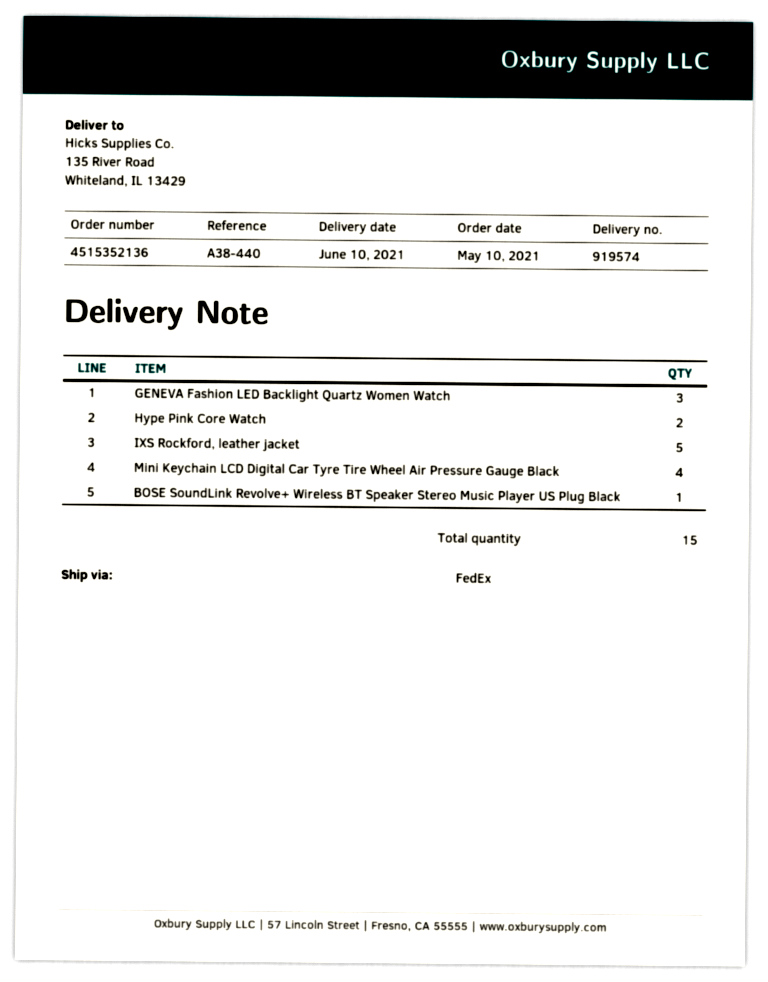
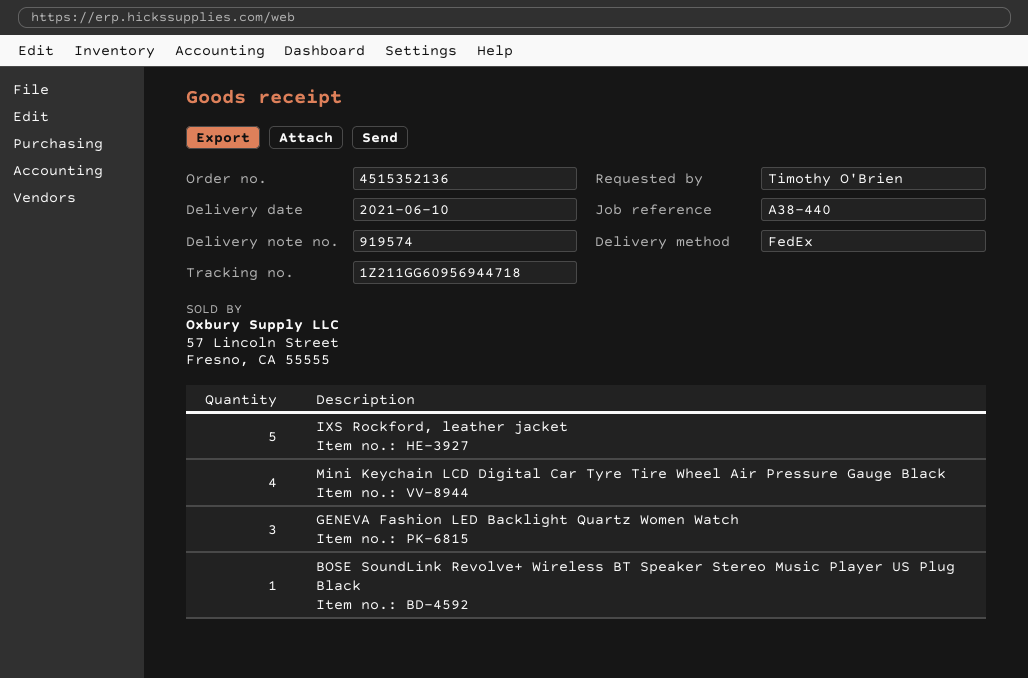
Hype Pink Core Watch: 2 -> none

